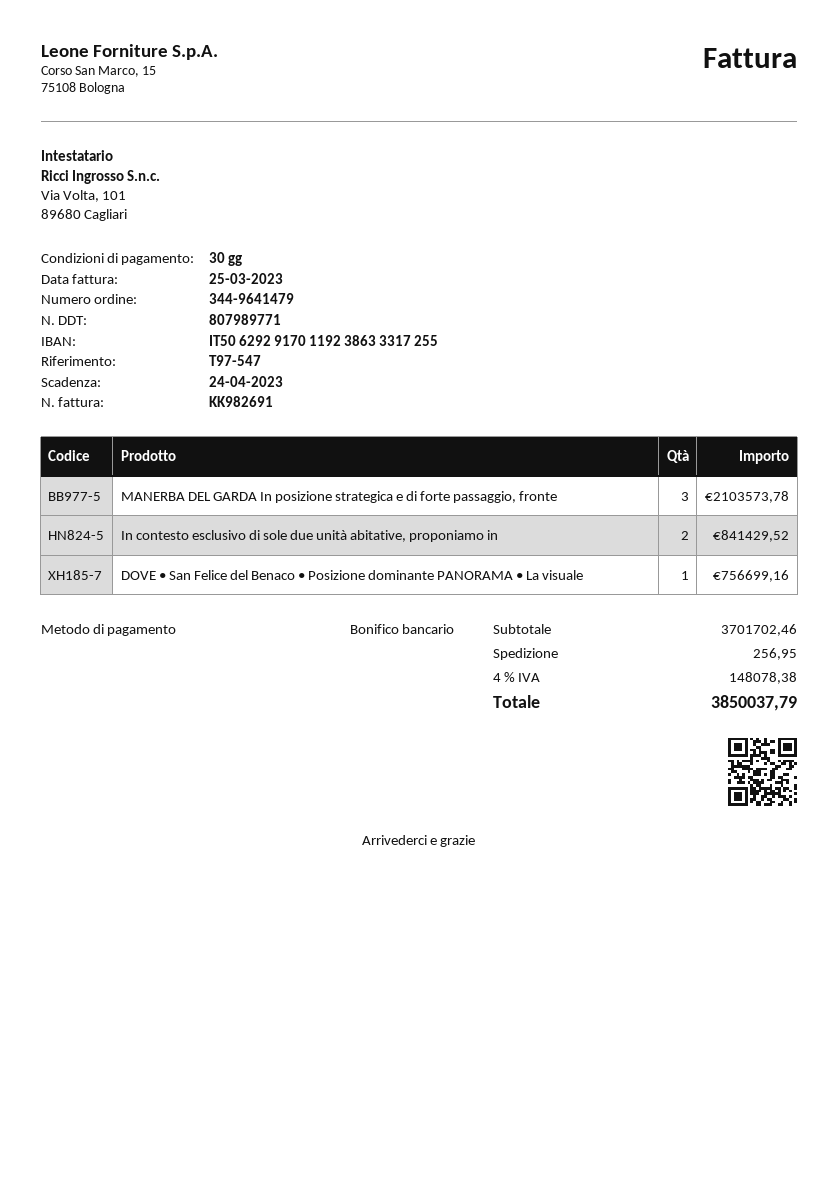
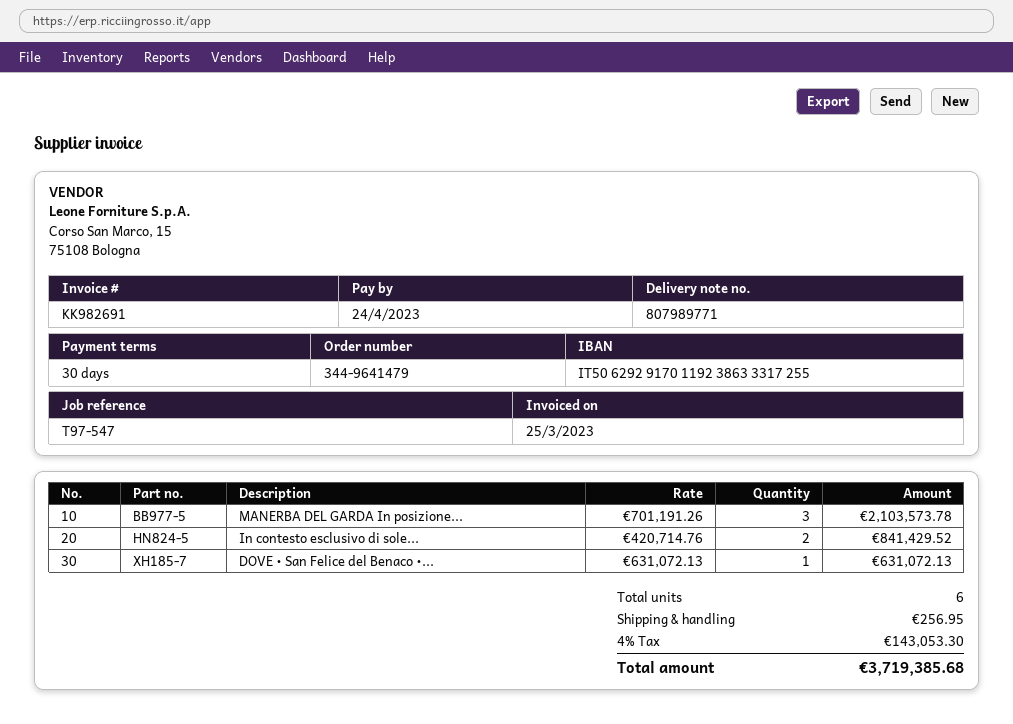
DOVE • San Felice del Benaco • Posizione dominante PANORAMA • La visuale: 1 for 756699.16 -> 1 for 631072.13
tax: 4% = 148078.38 -> 4% = 143053.30
total: 3850037.79 -> 3719385.68

